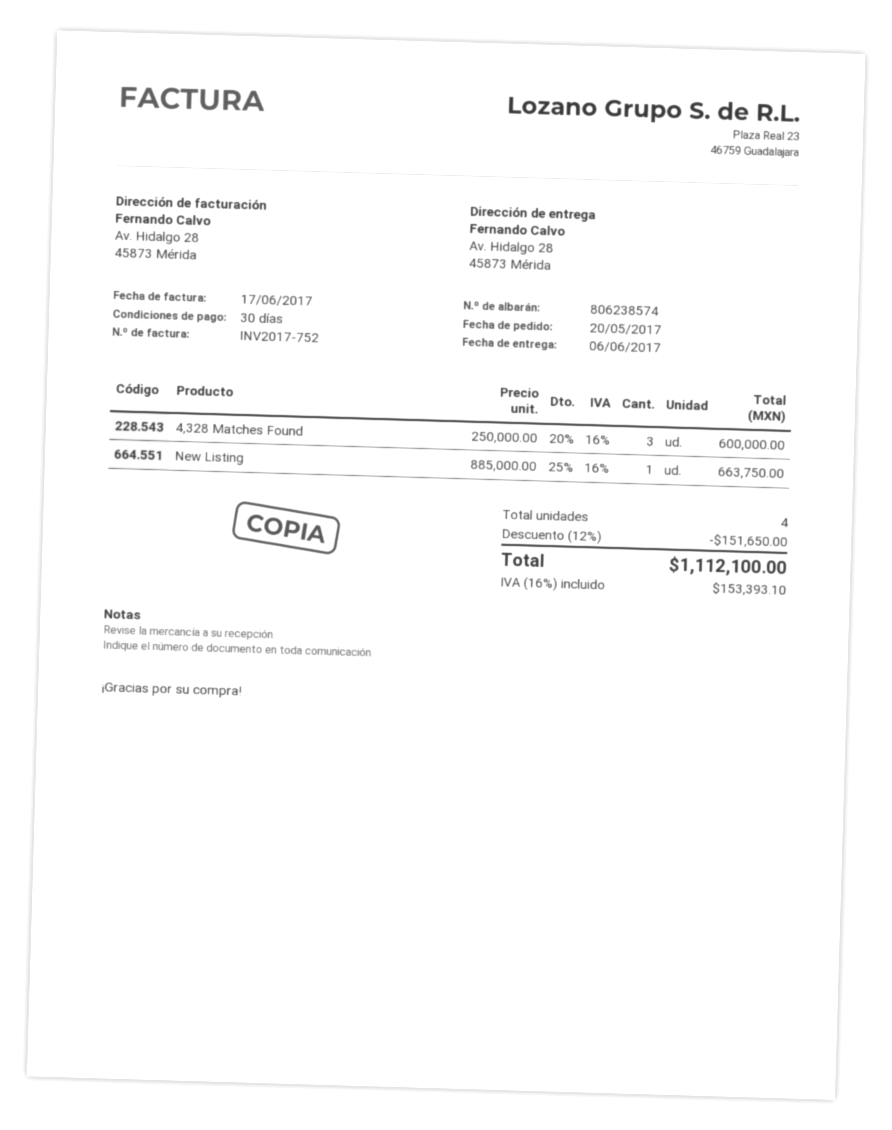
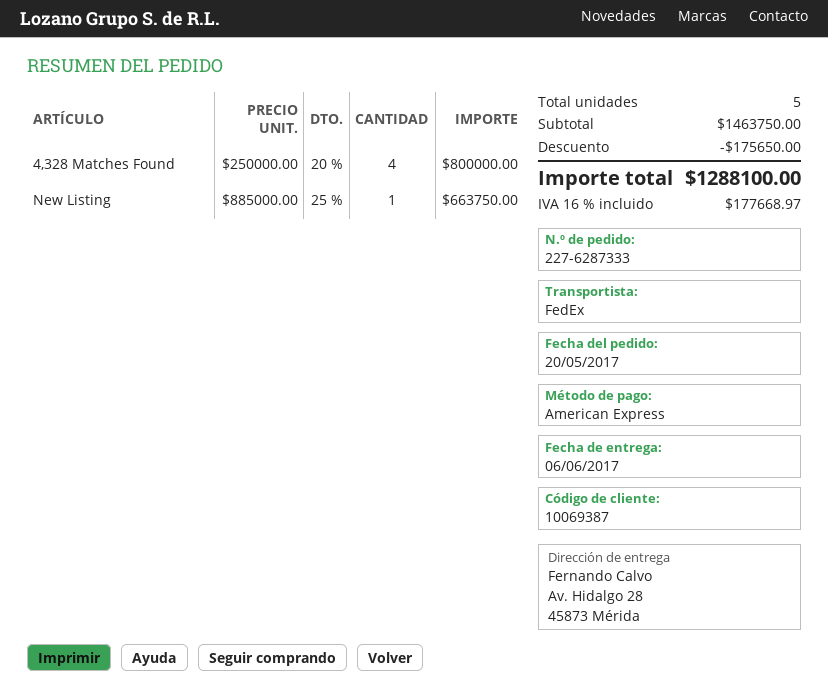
4,328 Matches Found: 3 x 250000.00 - 20% = 600000.00 -> 4 x 250000.00 - 20% = 800000.00
total quantity: 4 -> 5
discount: 151650.00 -> 175650.00
tax: 16% = 153393.10 -> 16% = 177668.97
total: 1112100.00 -> 1288100.00

